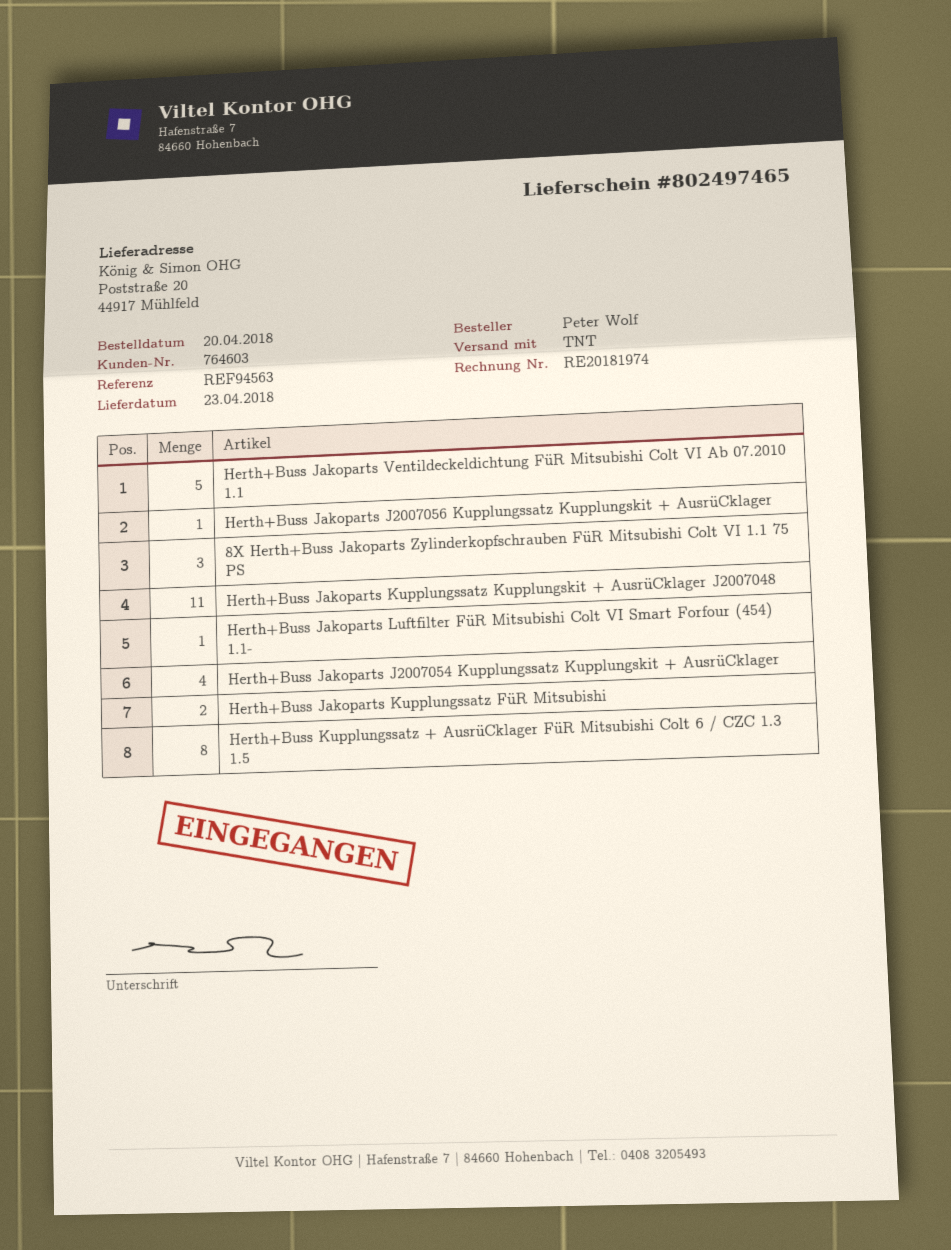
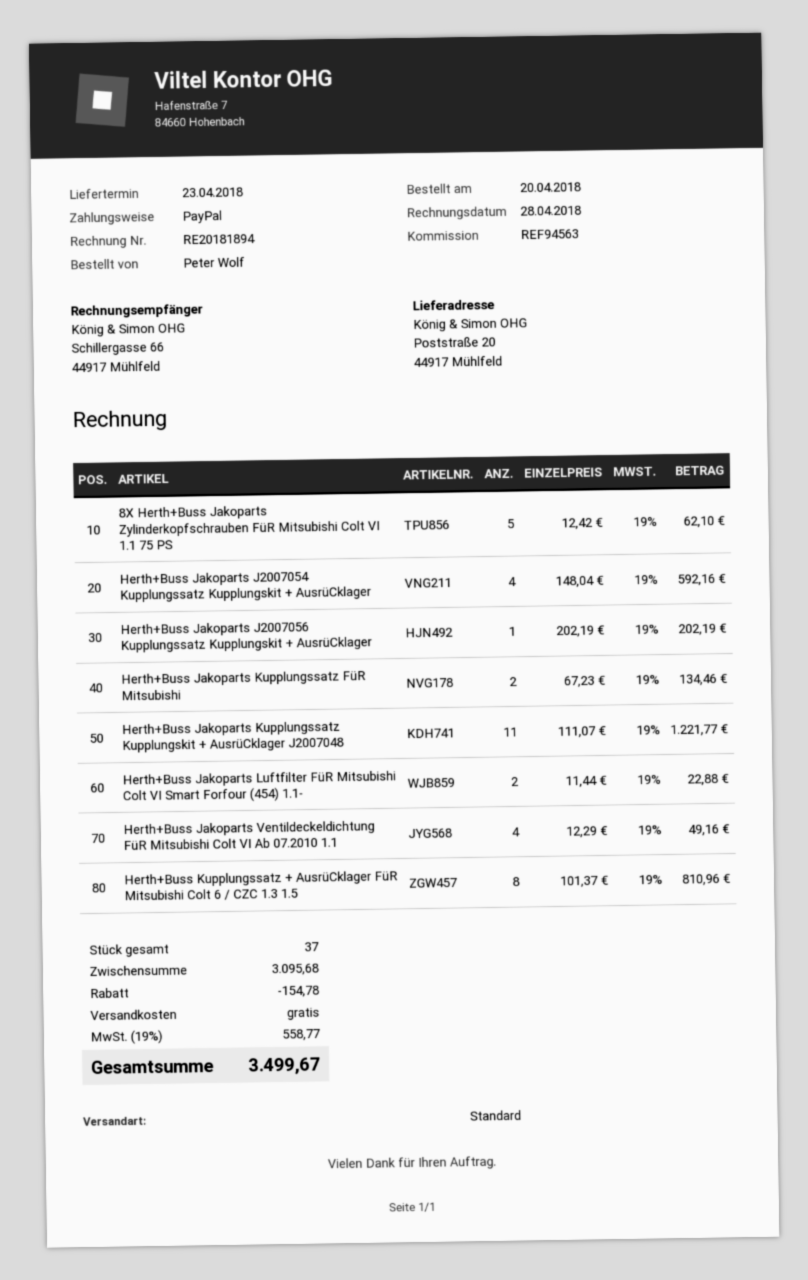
invoice number: RE20181974 -> RE20181894
shipping method: TNT -> standard
Herth+Buss Jakoparts Ventildeckeldichtung FüR Mitsubishi Colt VI Ab 07.2010 1.1: 5 -> 4
8X Herth+Buss Jakoparts Zylinderkopfschrauben FüR Mitsubishi Colt VI 1.1 75 PS: 3 -> 5
Herth+Buss Jakoparts Luftfilter FüR Mitsubishi Colt VI Smart Forfour (454) 1.1-: 1 -> 2

